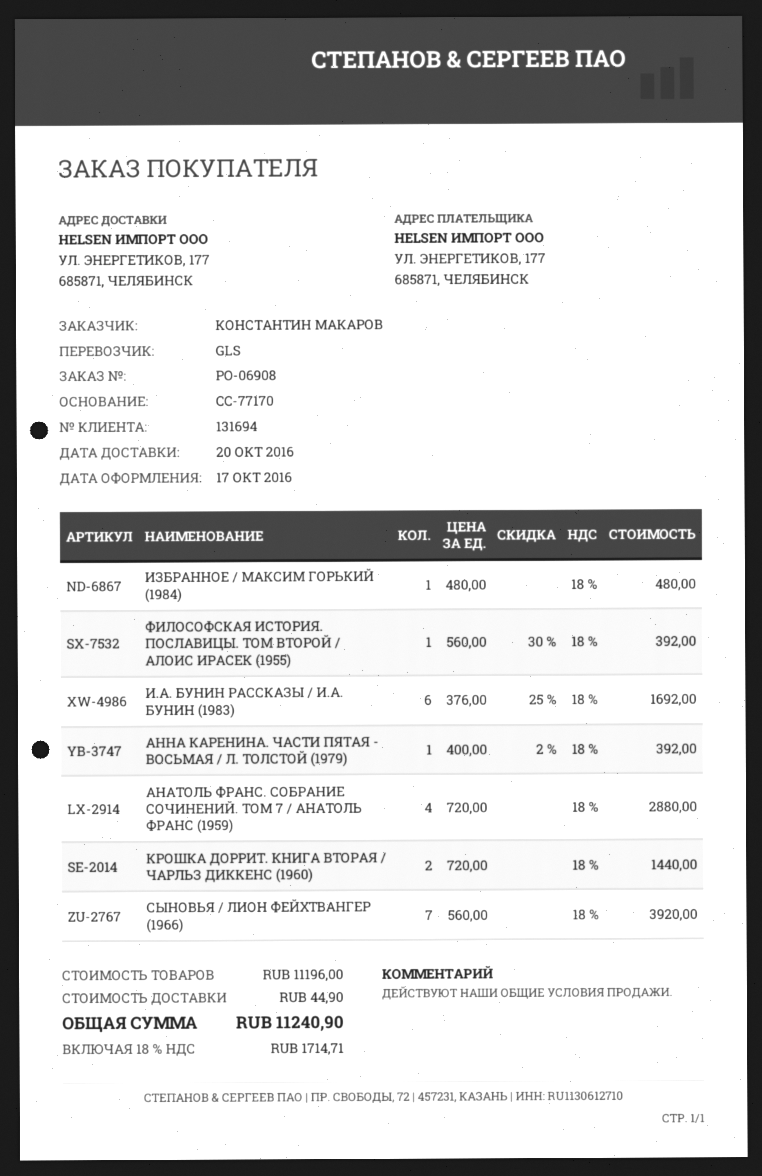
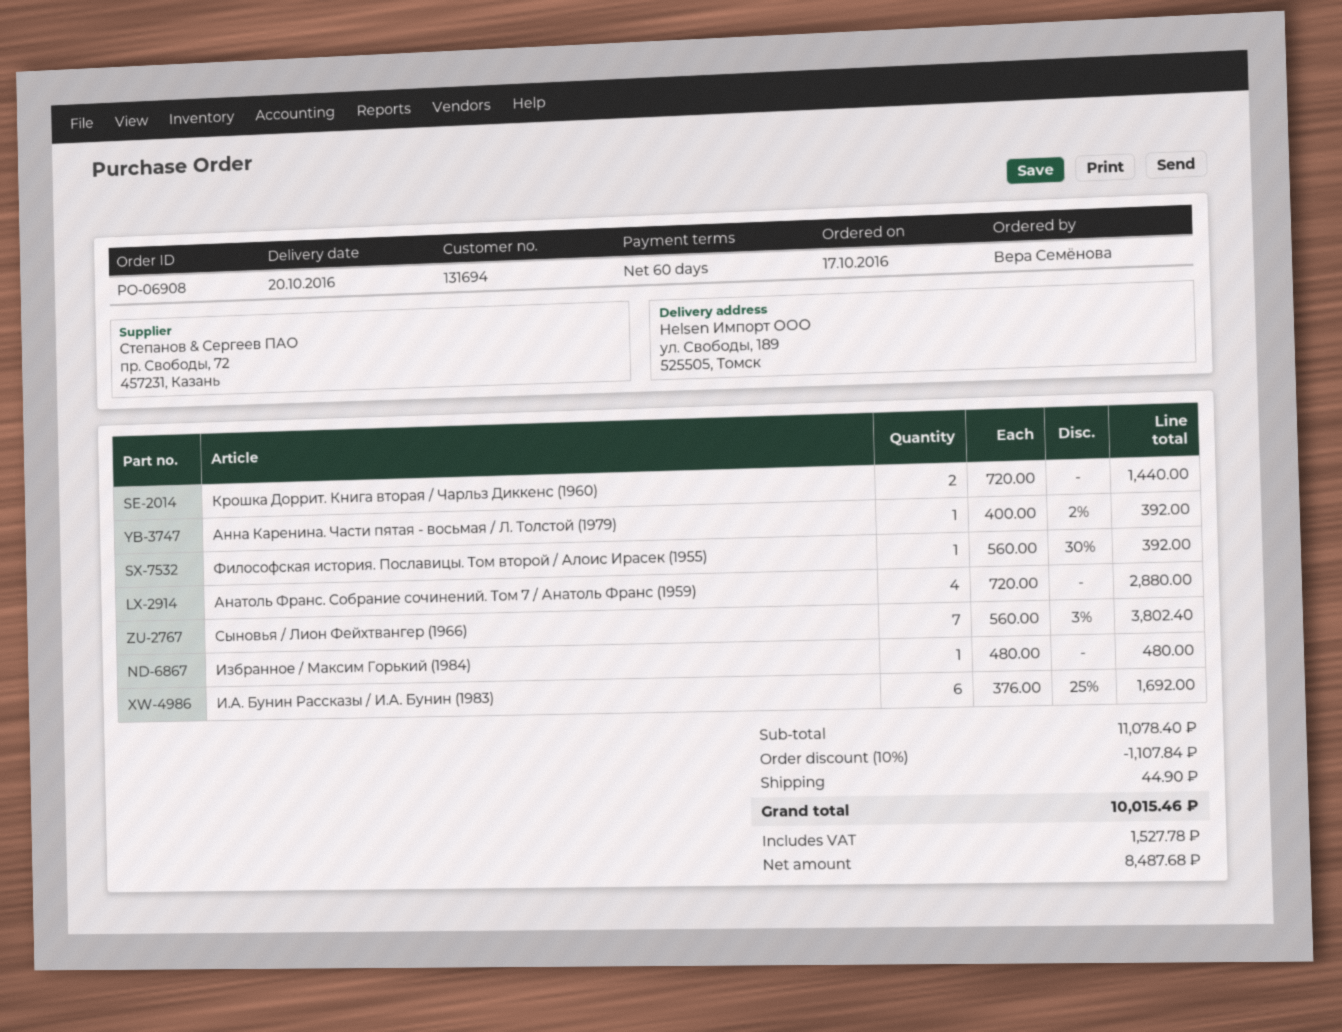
ordered by: КОНСТАНТИН МАКАРОВ -> Вера Семёнова
ship to: УЛ. ЭНЕРГЕТИКОВ, 177, 685871, ЧЕЛЯБИНСК -> ул. Свободы, 189, 525505, Томск
СЫНОВЬЯ / ЛИОН ФЕЙХТВАНГЕР (1966): 7 x 560.00 = 3920.00 -> 7 x 560.00 - 3% = 3802.40
subtotal: 11196.00 -> 11078.40
discount: none -> 10% = 1107.84
tax: 1714.71 -> 1527.78
total: 11240.90 -> 10015.46

